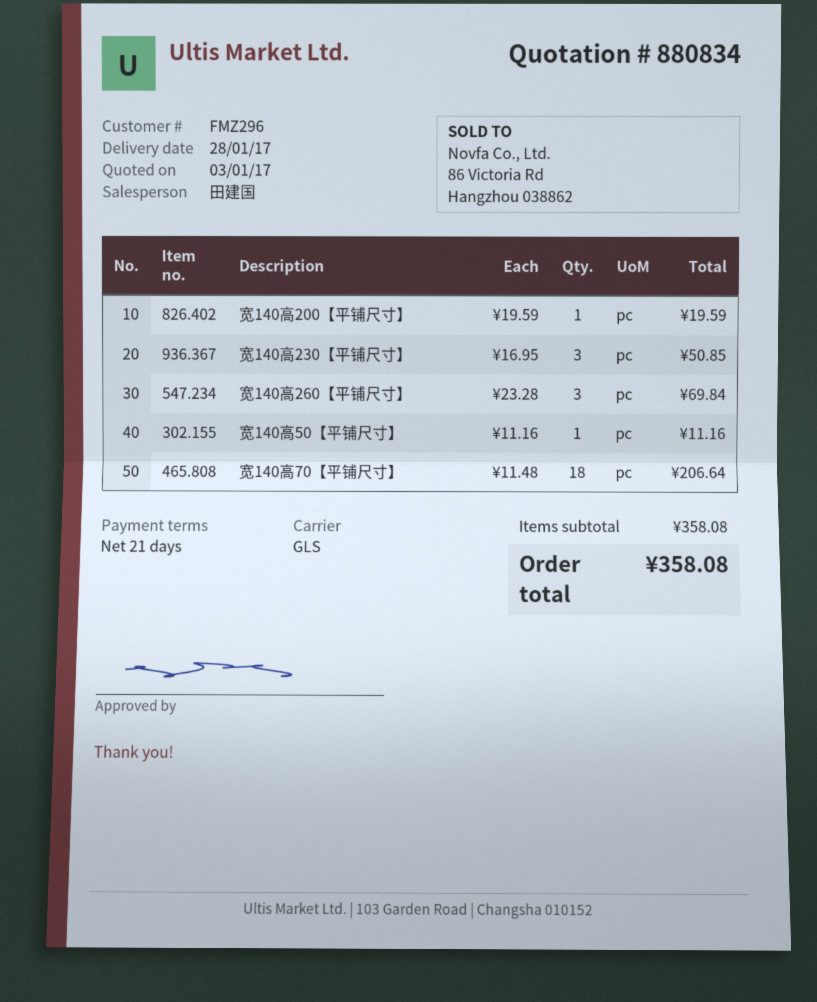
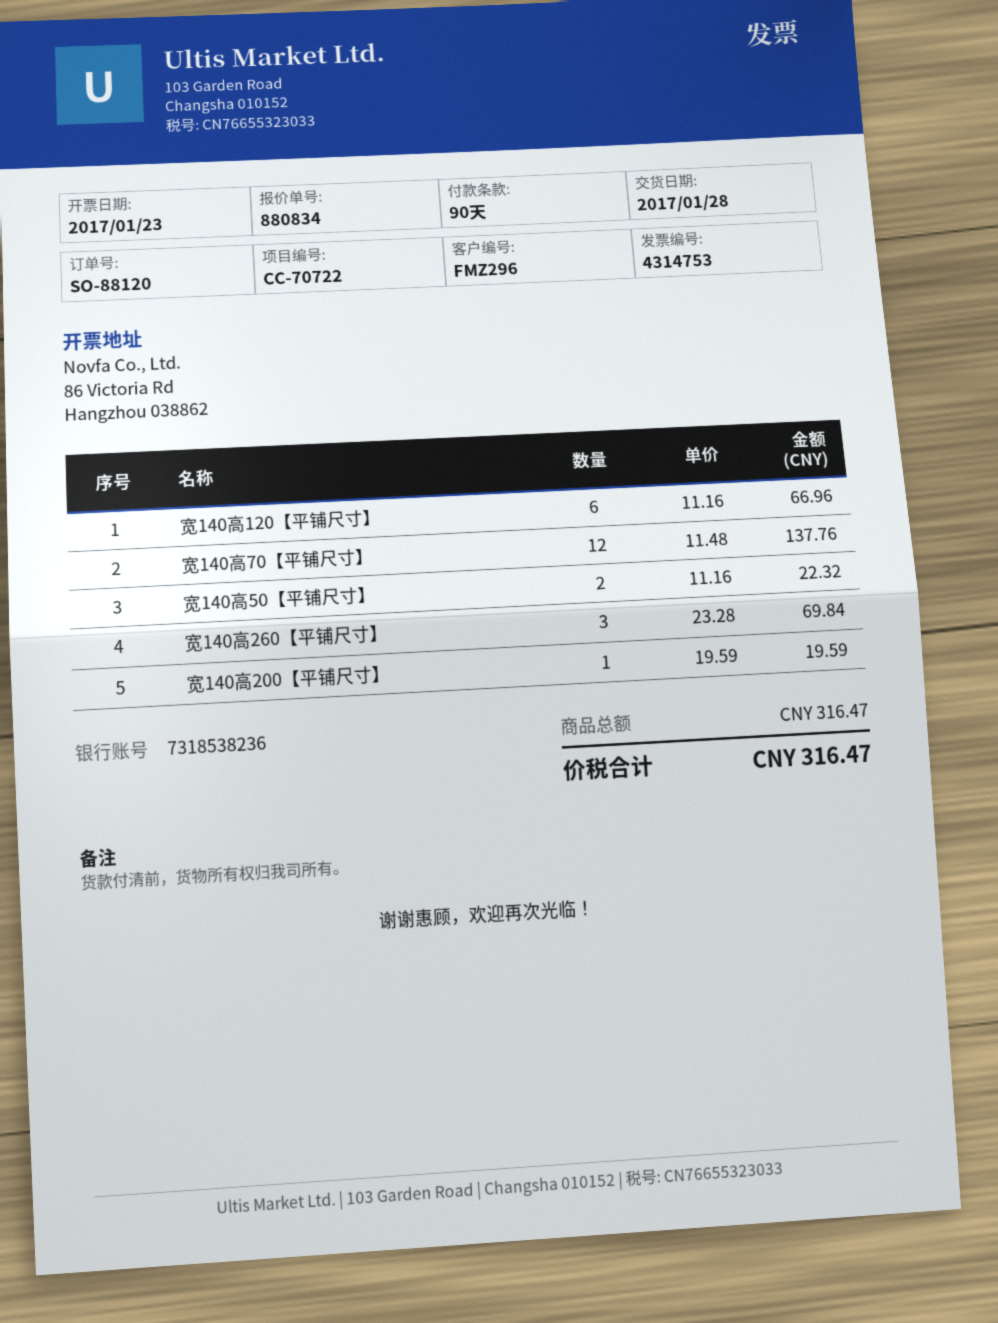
payment terms: 21 days -> 90 days
宽140高230【平铺尺寸】: 3 x 16.95 = 50.85 -> none
宽140高50【平铺尺寸】: 1 x 11.16 = 11.16 -> 2 x 11.16 = 22.32
宽140高70【平铺尺寸】: 18 x 11.48 = 206.64 -> 12 x 11.48 = 137.76
宽140高120【平铺尺寸】: none -> 6 x 11.16 = 66.96
subtotal: 358.08 -> 316.47
total: 358.08 -> 316.47

